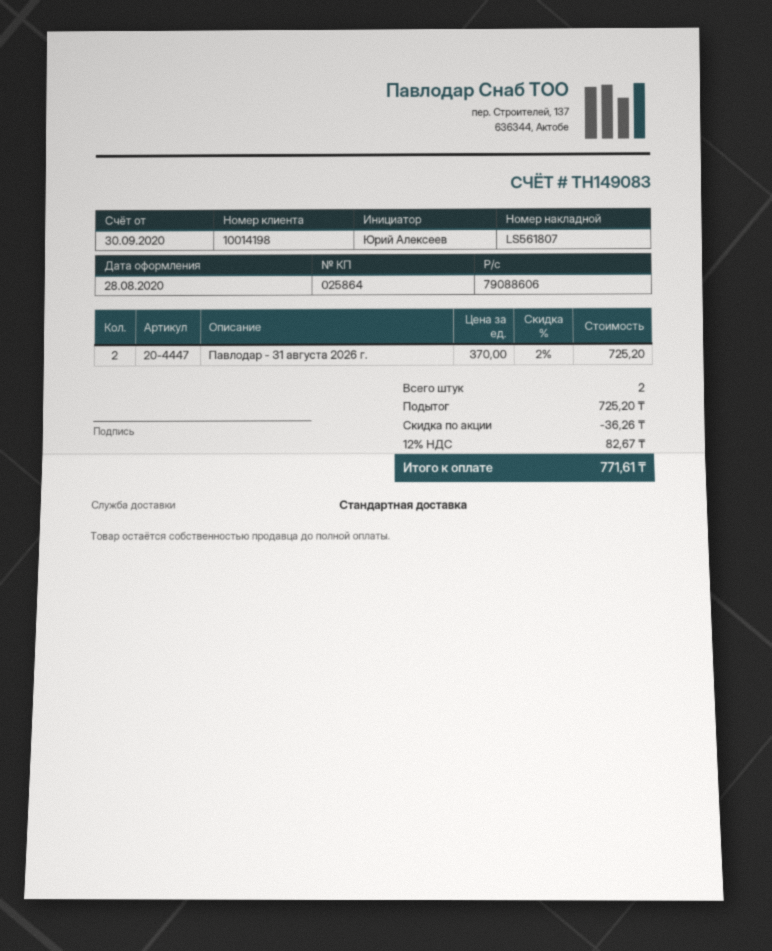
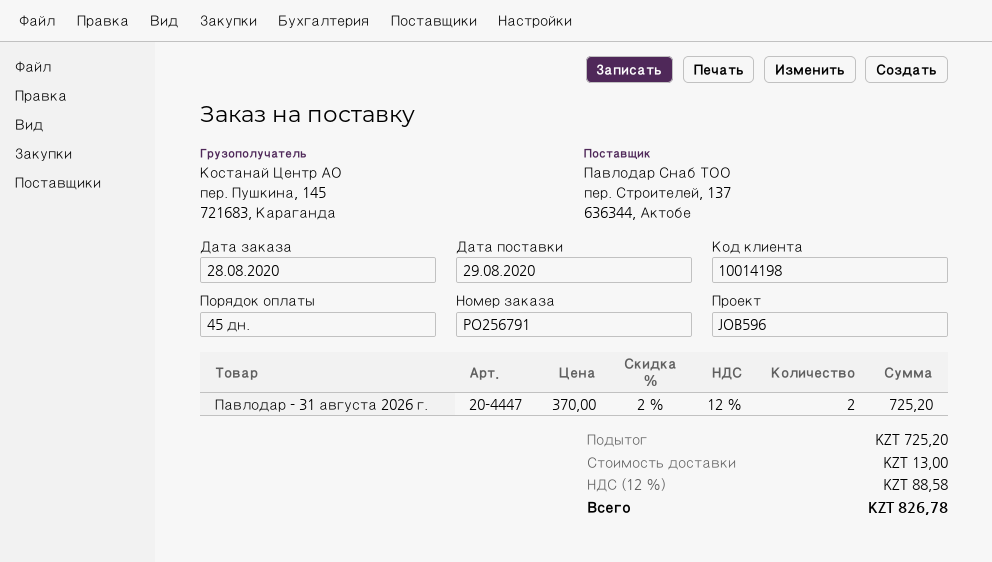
discount: 36.26 -> none
shipping: none -> 13.00
tax: 12% = 82.67 -> 12% = 88.58
total: 771.61 -> 826.78

